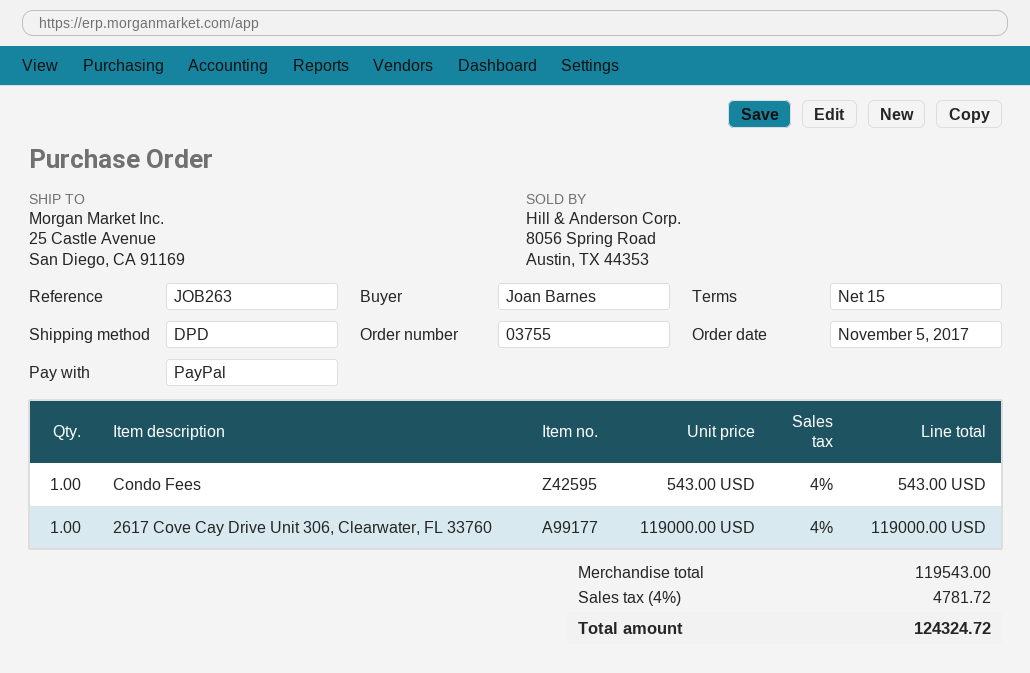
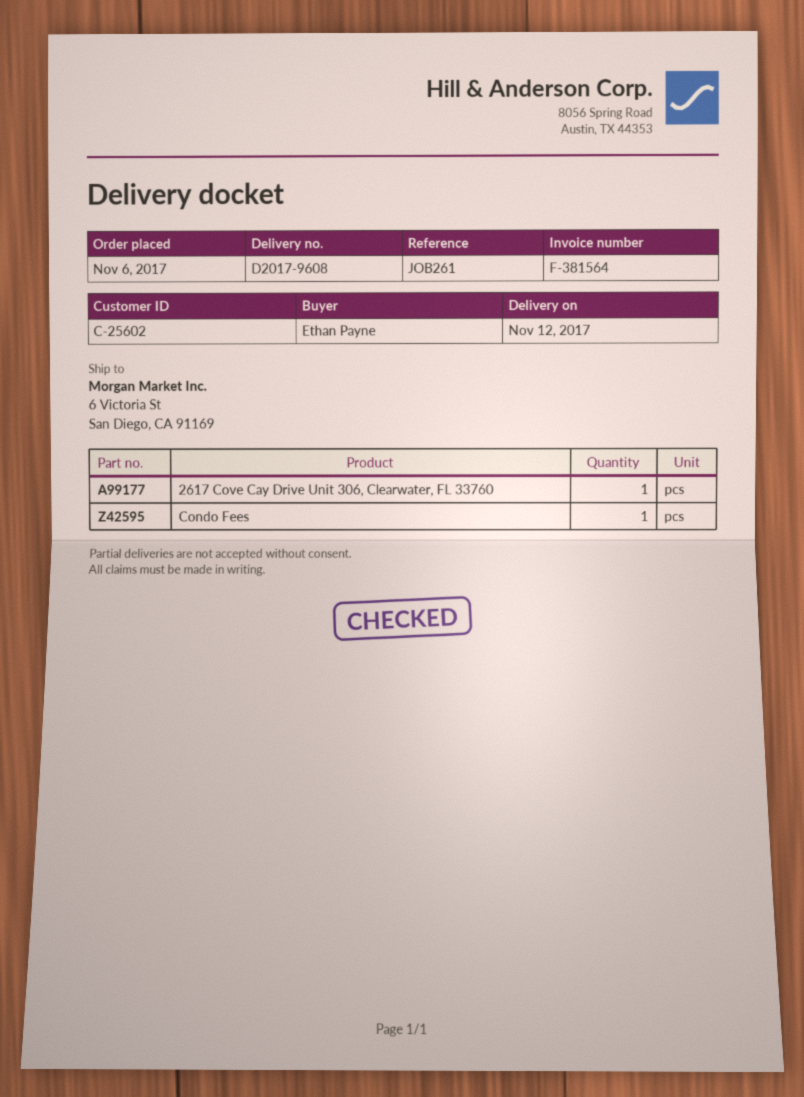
order date: 2017-11-05 -> 2017-11-06
reference: JOB263 -> JOB261
ordered by: Joan Barnes -> Ethan Payne
ship to: 25 Castle Avenue, San Diego, CA 91169 -> 6 Victoria St, San Diego, CA 91169

